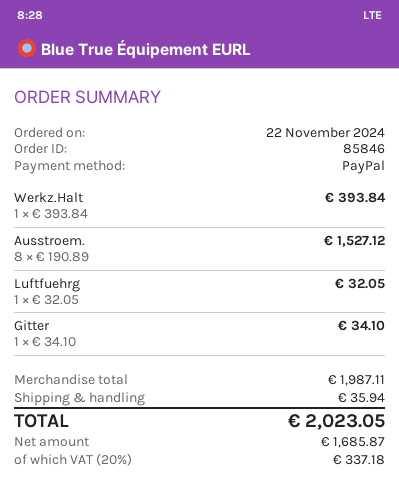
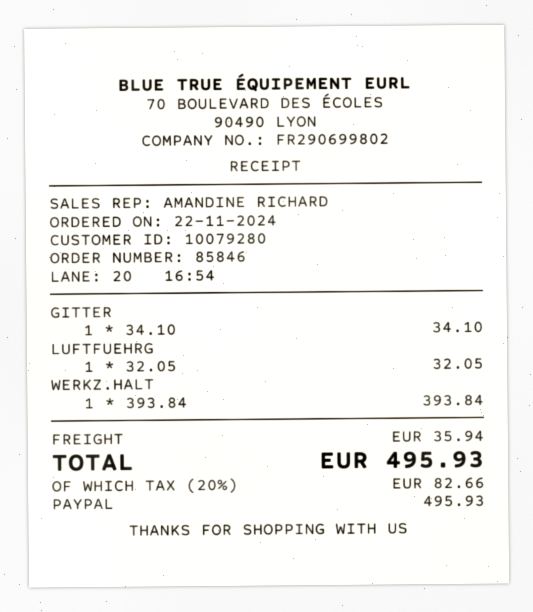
Ausstroem.: 8 x 190.89 = 1527.12 -> none
tax: 20% = 337.18 -> 20% = 82.66
total: 2023.05 -> 495.93

